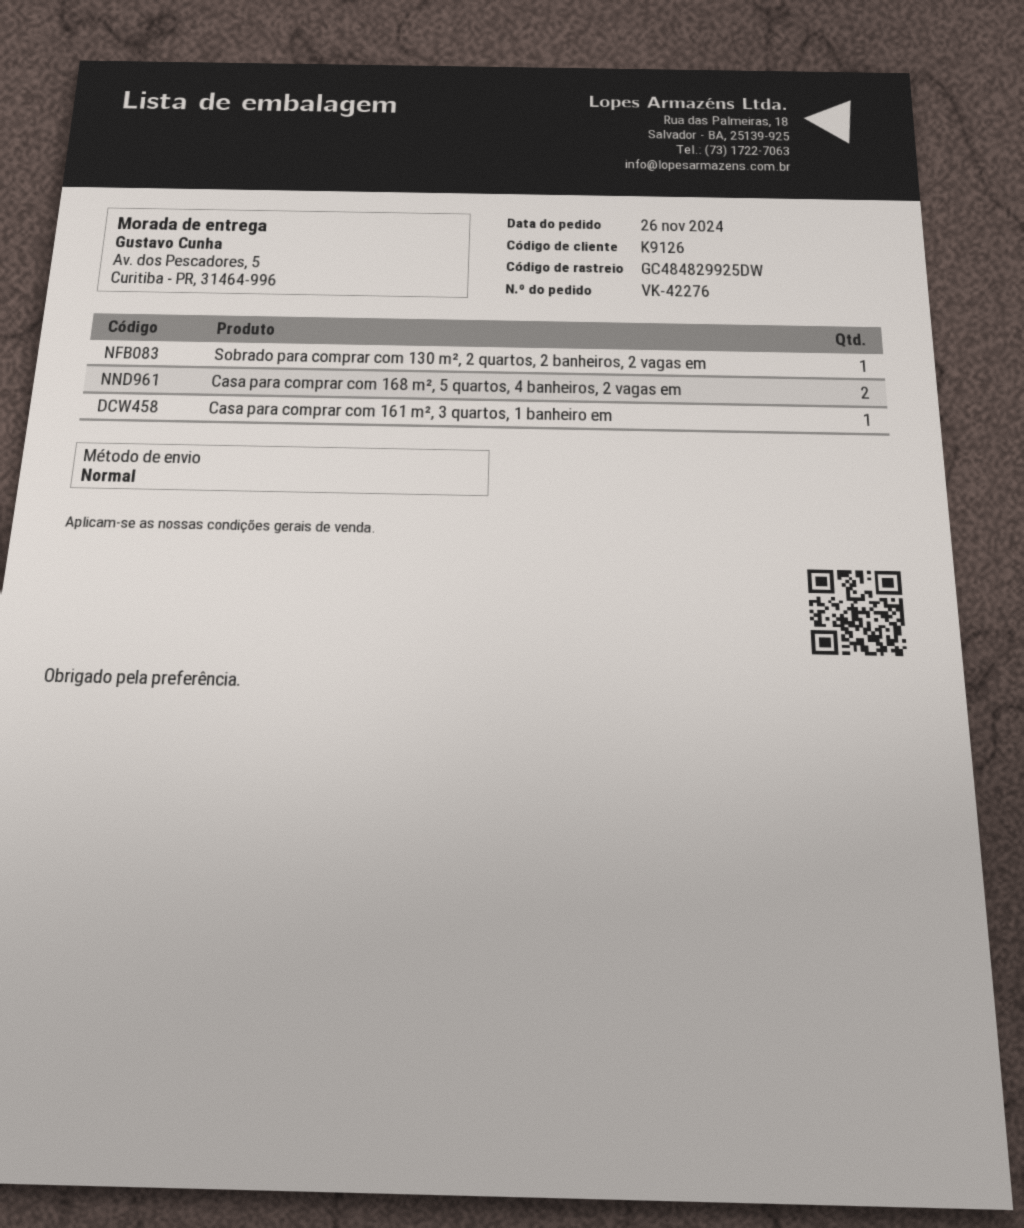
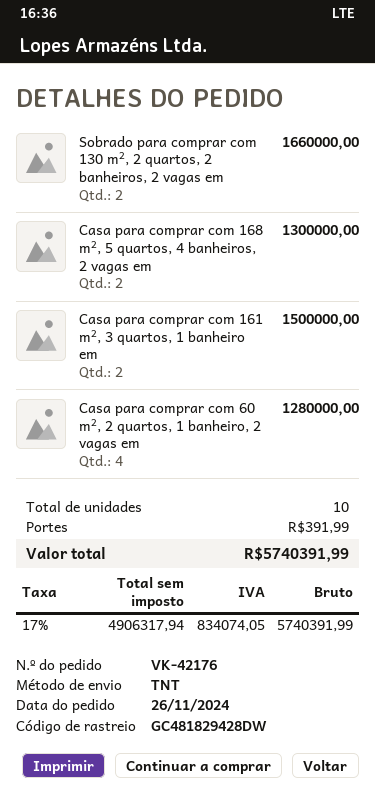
order number: VK-42276 -> VK-42176
shipping method: standard -> TNT
tracking number: GC484829925DW -> GC481829428DW
Sobrado para comprar com 130 m², 2 quartos, 2 banheiros, 2 vagas em: 1 -> 2
Casa para comprar com 161 m², 3 quartos, 1 banheiro em: 1 -> 2
Casa para comprar com 60 m², 2 quartos, 1 banheiro, 2 vagas em: none -> 4

